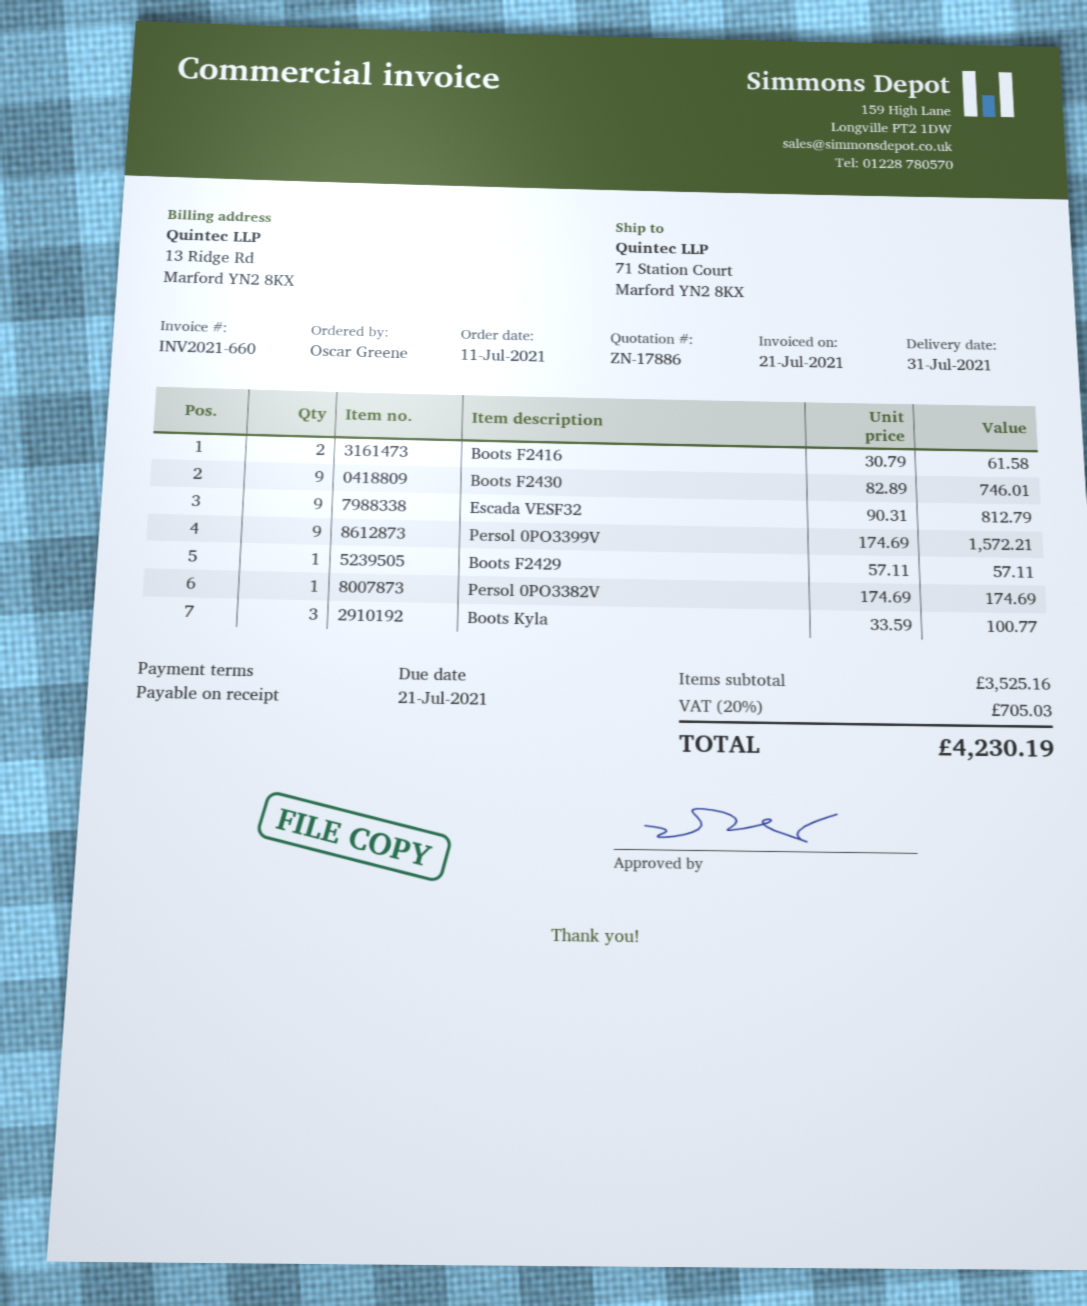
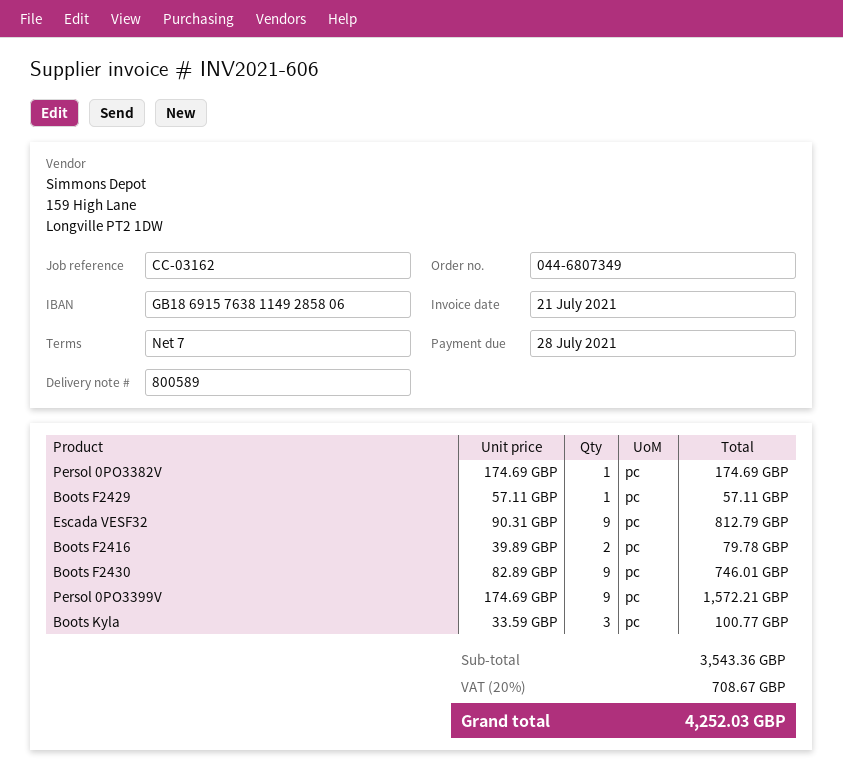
invoice number: INV2021-660 -> INV2021-606
payment terms: on receipt -> 7 days
due date: 2021-07-21 -> 2021-07-28
Boots F2416: 2 x 30.79 = 61.58 -> 2 x 39.89 = 79.78
subtotal: 3525.16 -> 3543.36
tax: 20% = 705.03 -> 20% = 708.67
total: 4230.19 -> 4252.03

